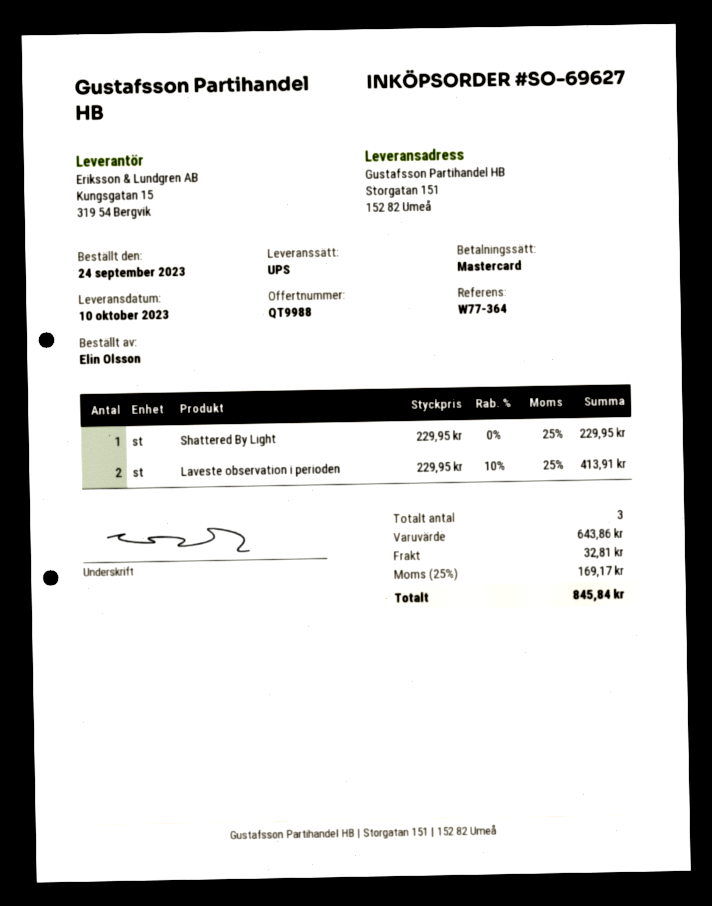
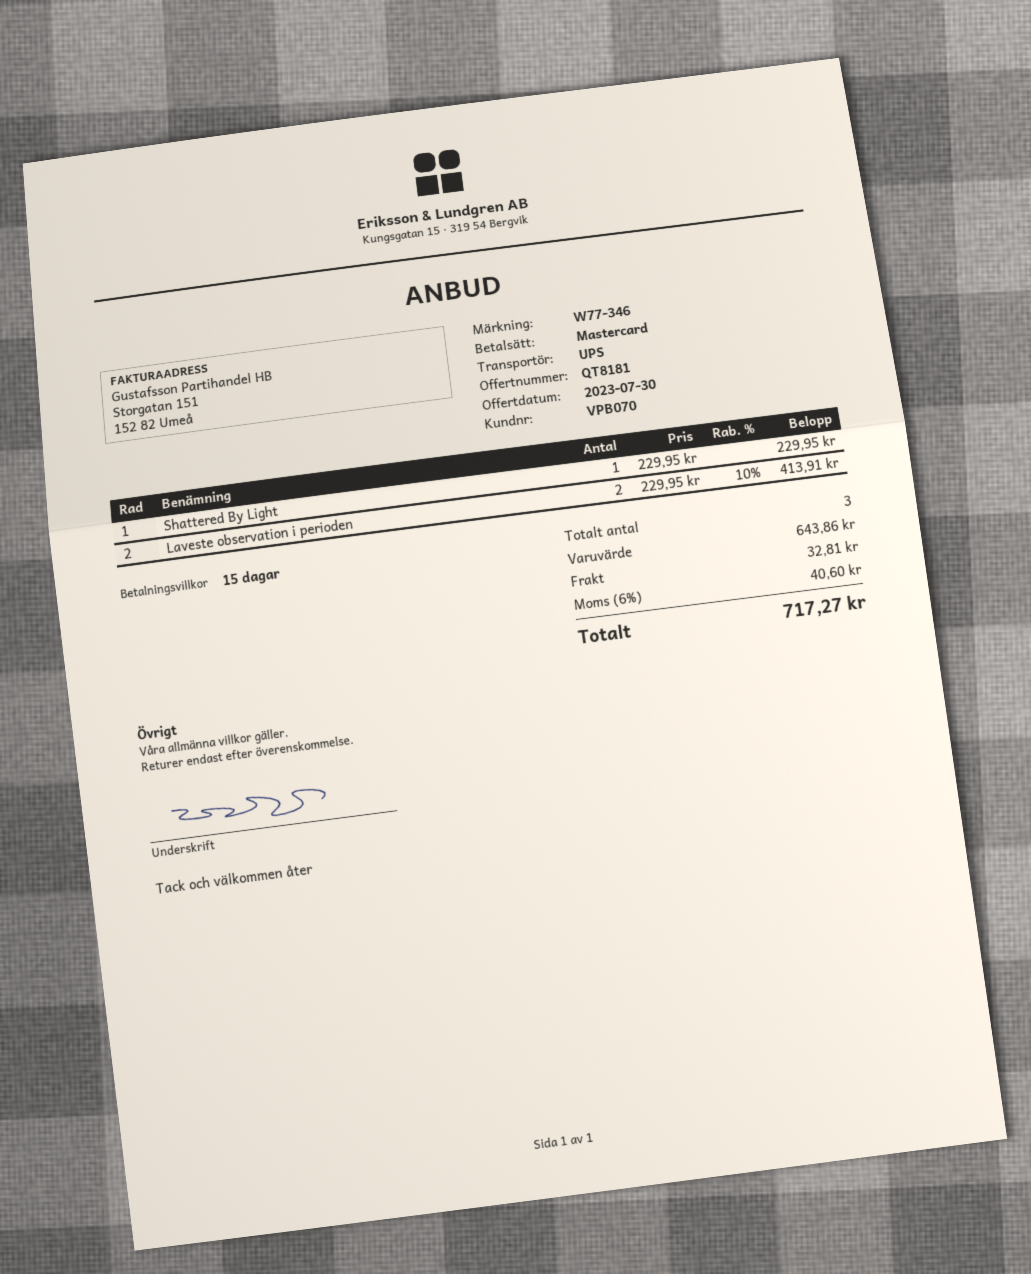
quote number: QT9988 -> QT8181
reference: W77-364 -> W77-346
tax: 25% = 169.17 -> 6% = 40.60
total: 845.84 -> 717.27

